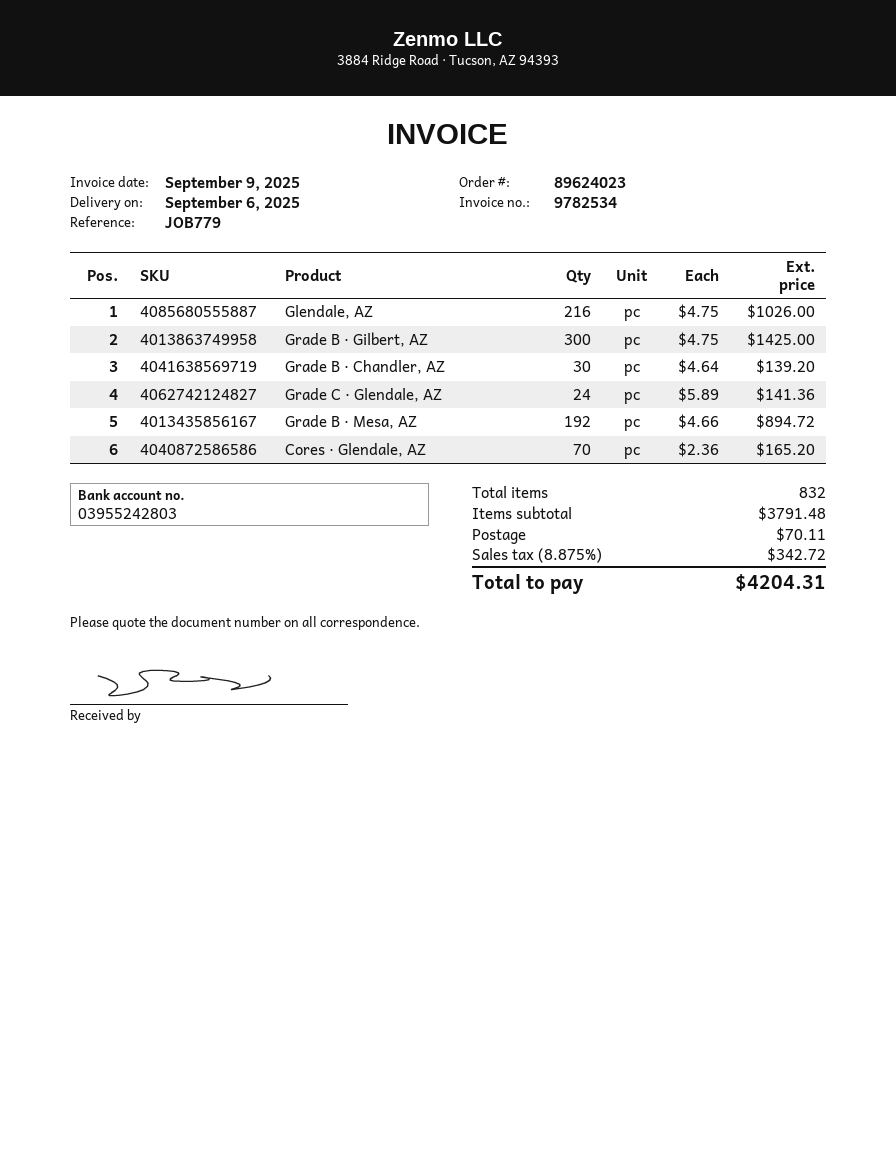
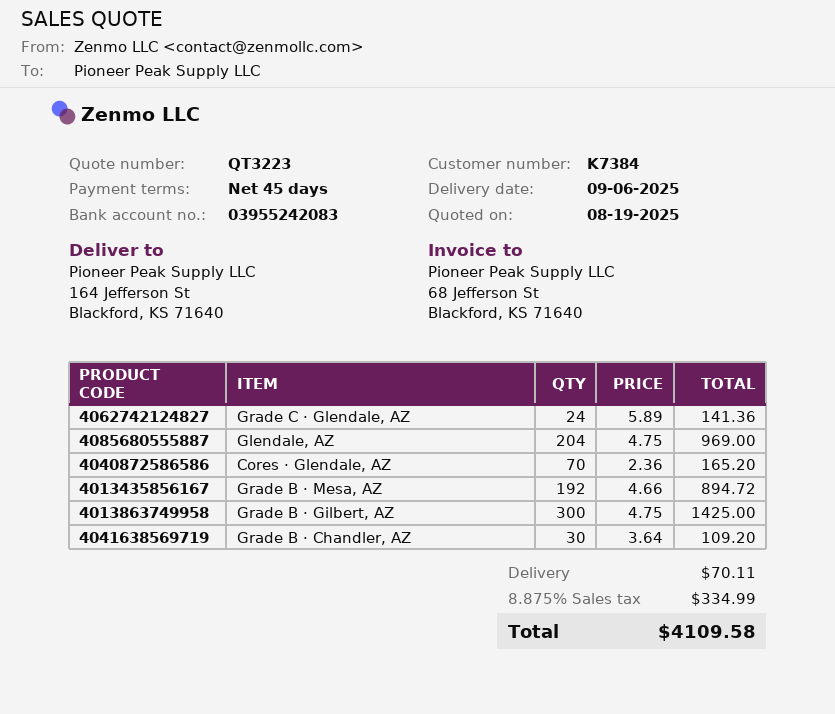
bank account: 03955242803 -> 03955242083
Glendale, AZ: 216 x 4.75 = 1026.00 -> 204 x 4.75 = 969.00
Grade B · Chandler, AZ: 30 x 4.64 = 139.20 -> 30 x 3.64 = 109.20
tax: 8.875% = 342.72 -> 8.875% = 334.99
total: 4204.31 -> 4109.58

